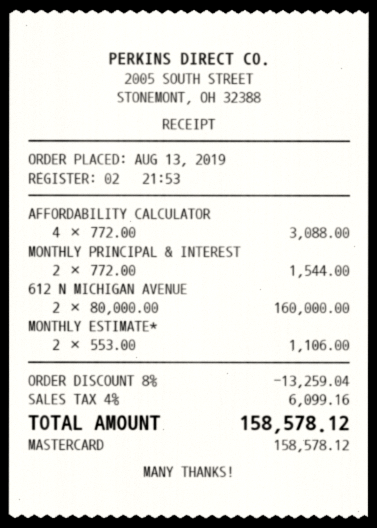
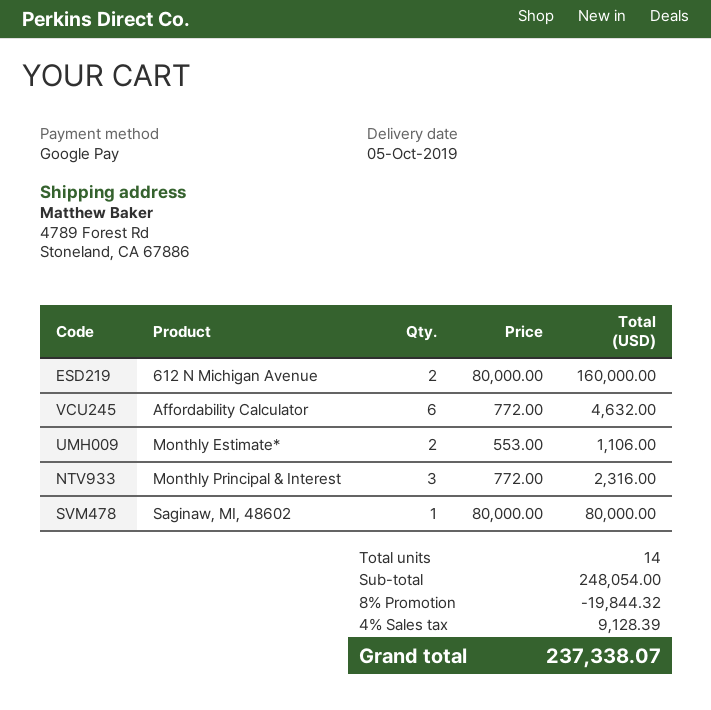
payment method: Mastercard -> Google Pay
AFFORDABILITY CALCULATOR: 4 x 772.00 = 3088.00 -> 6 x 772.00 = 4632.00
MONTHLY PRINCIPAL & INTEREST: 2 x 772.00 = 1544.00 -> 3 x 772.00 = 2316.00
Saginaw, MI, 48602: none -> 1 x 80000.00 = 80000.00
discount: 8% = 13259.04 -> 8% = 19844.32
tax: 4% = 6099.16 -> 4% = 9128.39
total: 158578.12 -> 237338.07

